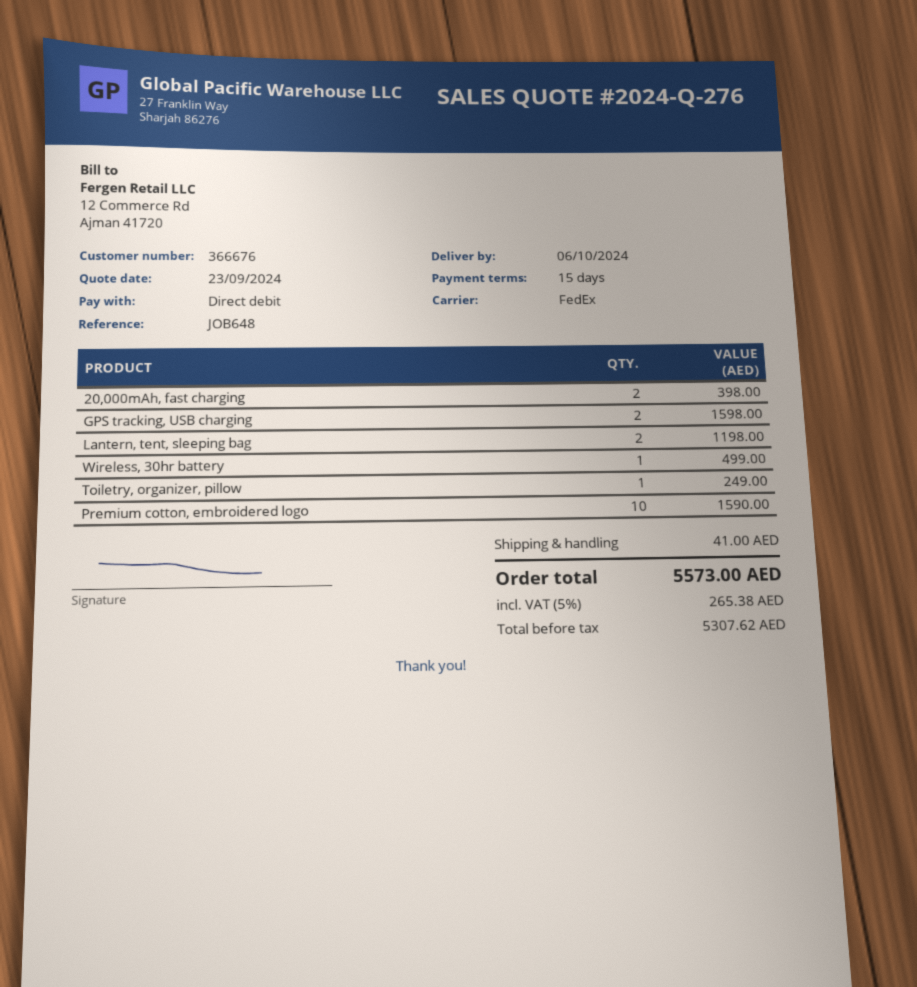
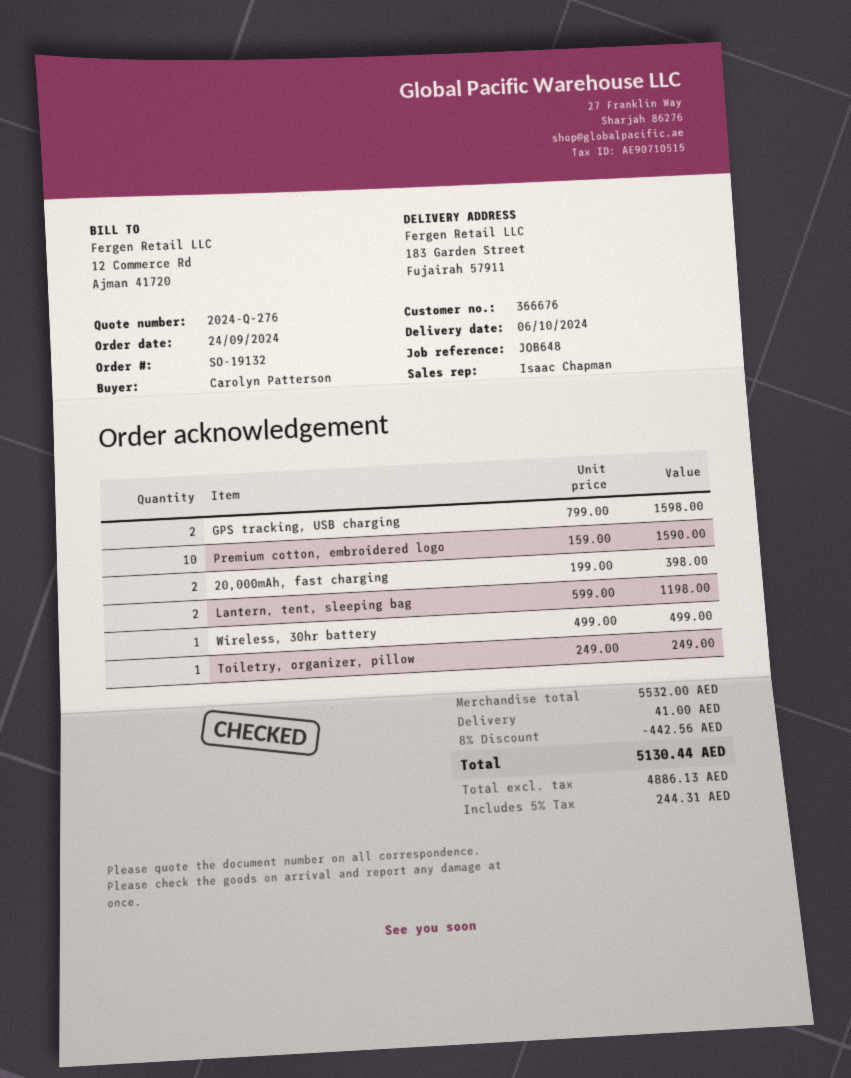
discount: none -> 8% = 442.56
net: 5307.62 -> 4886.13
tax: 5% = 265.38 -> 5% = 244.31
total: 5573.00 -> 5130.44

